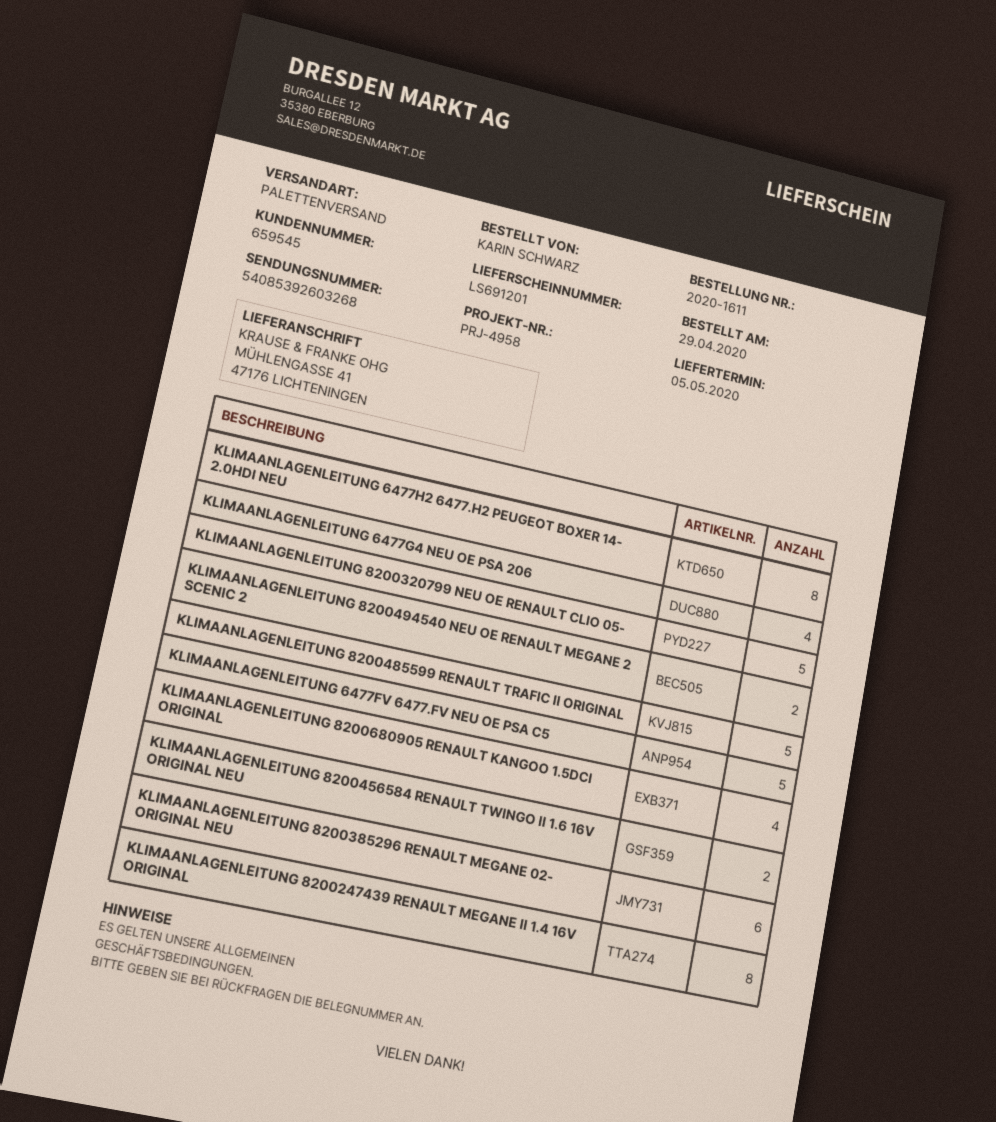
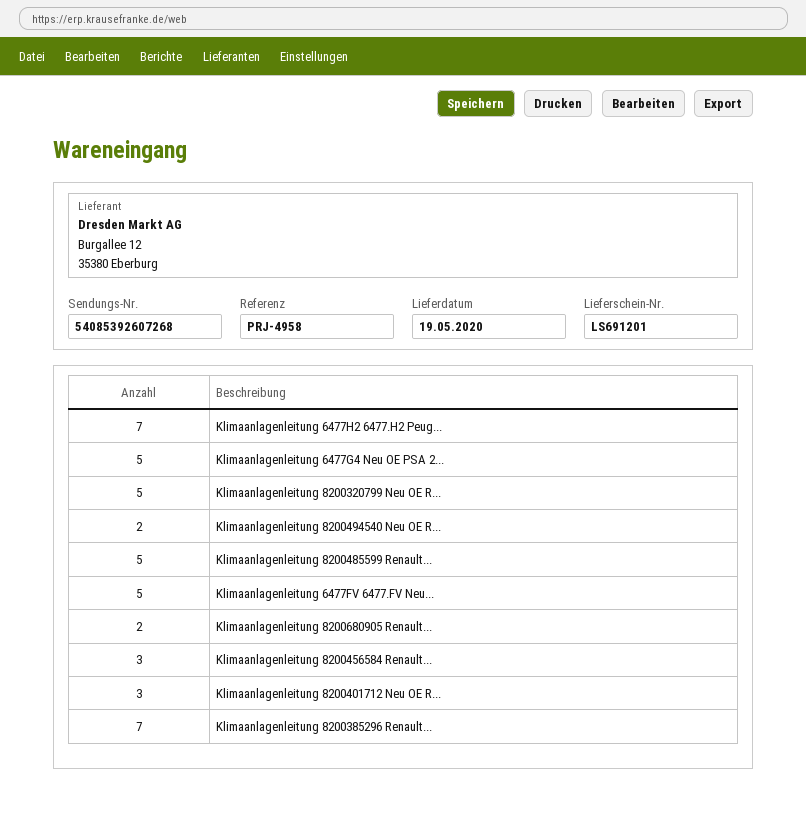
delivery date: 2020-05-05 -> 2020-05-19
tracking number: 54085392603268 -> 54085392607268
KLIMAANLAGENLEITUNG 6477H2 6477.H2 PEUGEOT BOXER 14- 2.0HDI NEU: 8 -> 7
KLIMAANLAGENLEITUNG 6477G4 NEU OE PSA 206: 4 -> 5
KLIMAANLAGENLEITUNG 8200680905 RENAULT KANGOO 1.5DCI ORIGINAL: 4 -> 2
KLIMAANLAGENLEITUNG 8200456584 RENAULT TWINGO II 1.6 16V ORIGINAL NEU: 2 -> 3
KLIMAANLAGENLEITUNG 8200385296 RENAULT MEGANE 02- ORIGINAL NEU: 6 -> 7
KLIMAANLAGENLEITUNG 8200247439 RENAULT MEGANE II 1.4 16V ORIGINAL: 8 -> none
Klimaanlagenleitung 8200401712 Neu OE R...: none -> 3

